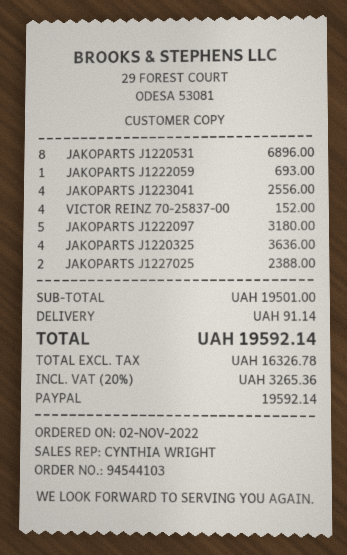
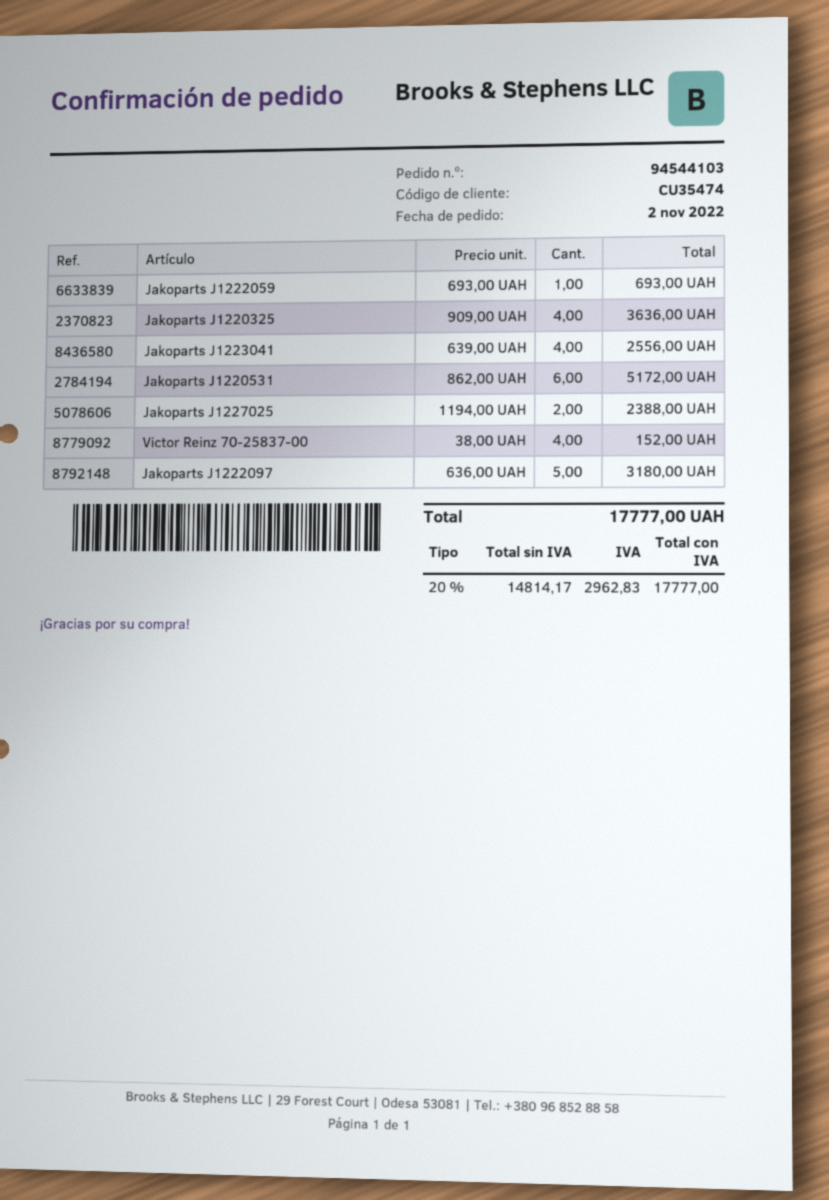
JAKOPARTS J1220531: 8 for 6896.00 -> 6 for 5172.00
shipping: 91.14 -> none
net: 16326.78 -> 14814.17
tax: 20% = 3265.36 -> 20% = 2962.83
total: 19592.14 -> 17777.00

